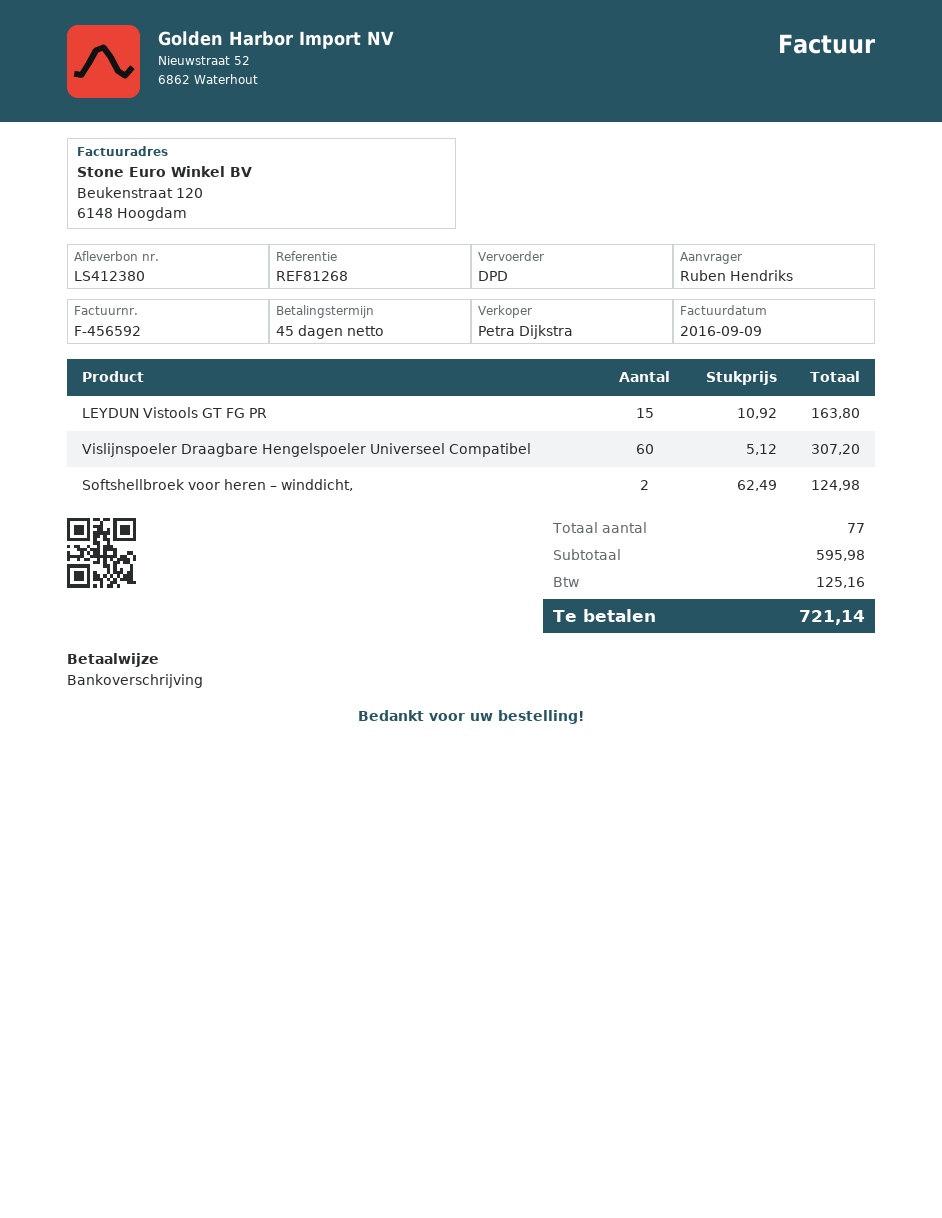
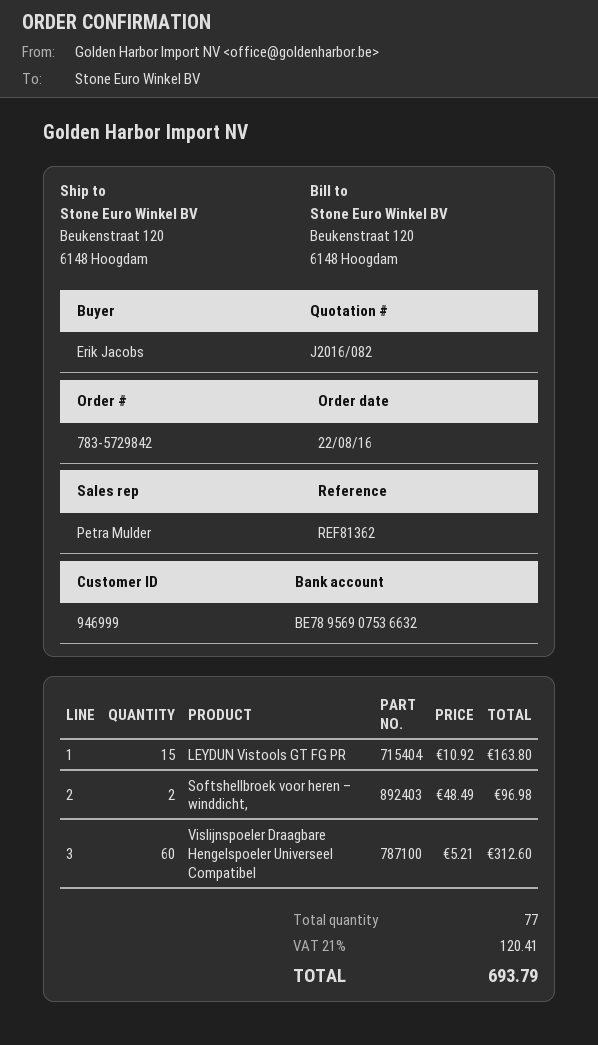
reference: REF81268 -> REF81362
ordered by: Ruben Hendriks -> Erik Jacobs
sales rep: Petra Dijkstra -> Petra Mulder
Vislijnspoeler Draagbare Hengelspoeler Universeel Compatibel: 60 x 5.12 = 307.20 -> 60 x 5.21 = 312.60
Softshellbroek voor heren – winddicht,: 2 x 62.49 = 124.98 -> 2 x 48.49 = 96.98
tax: 125.16 -> 120.41
total: 721.14 -> 693.79

